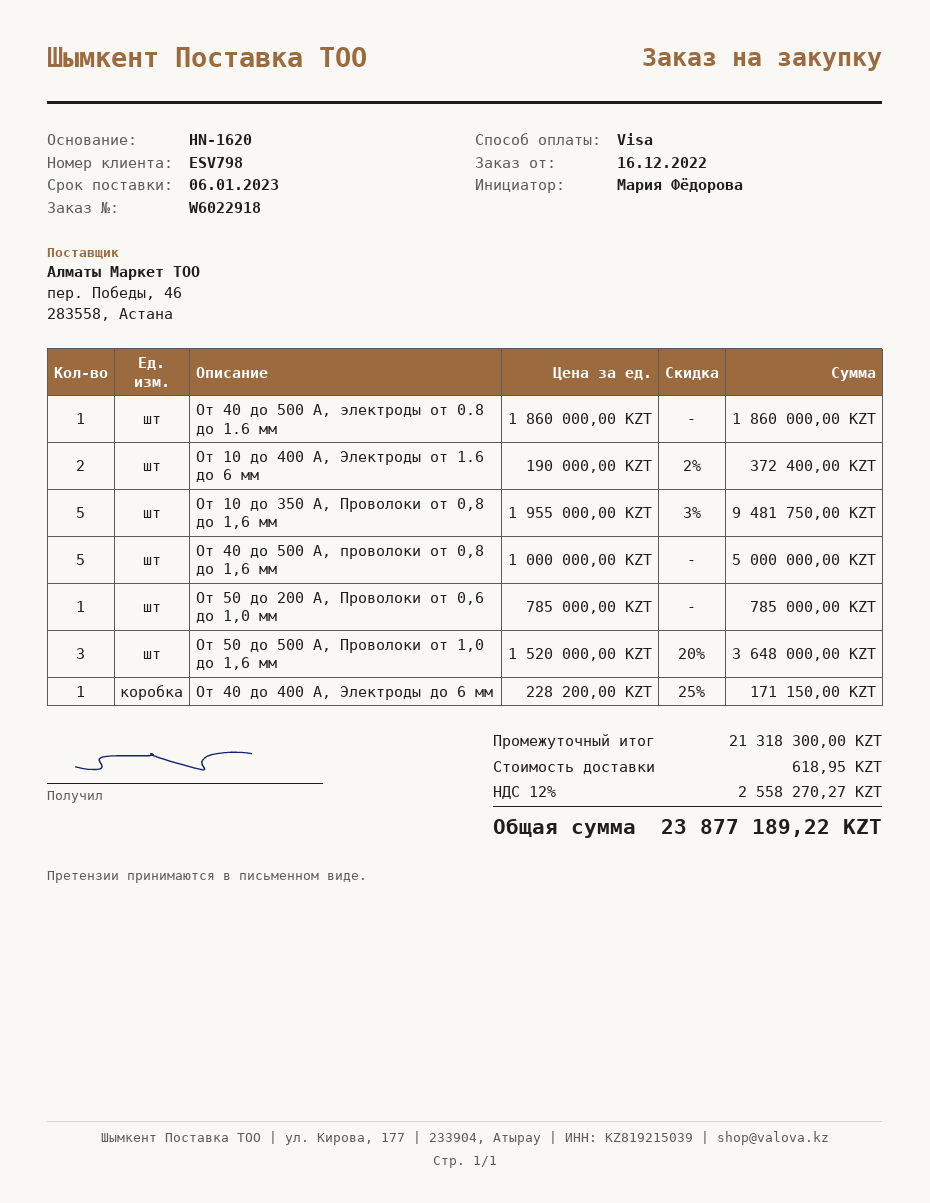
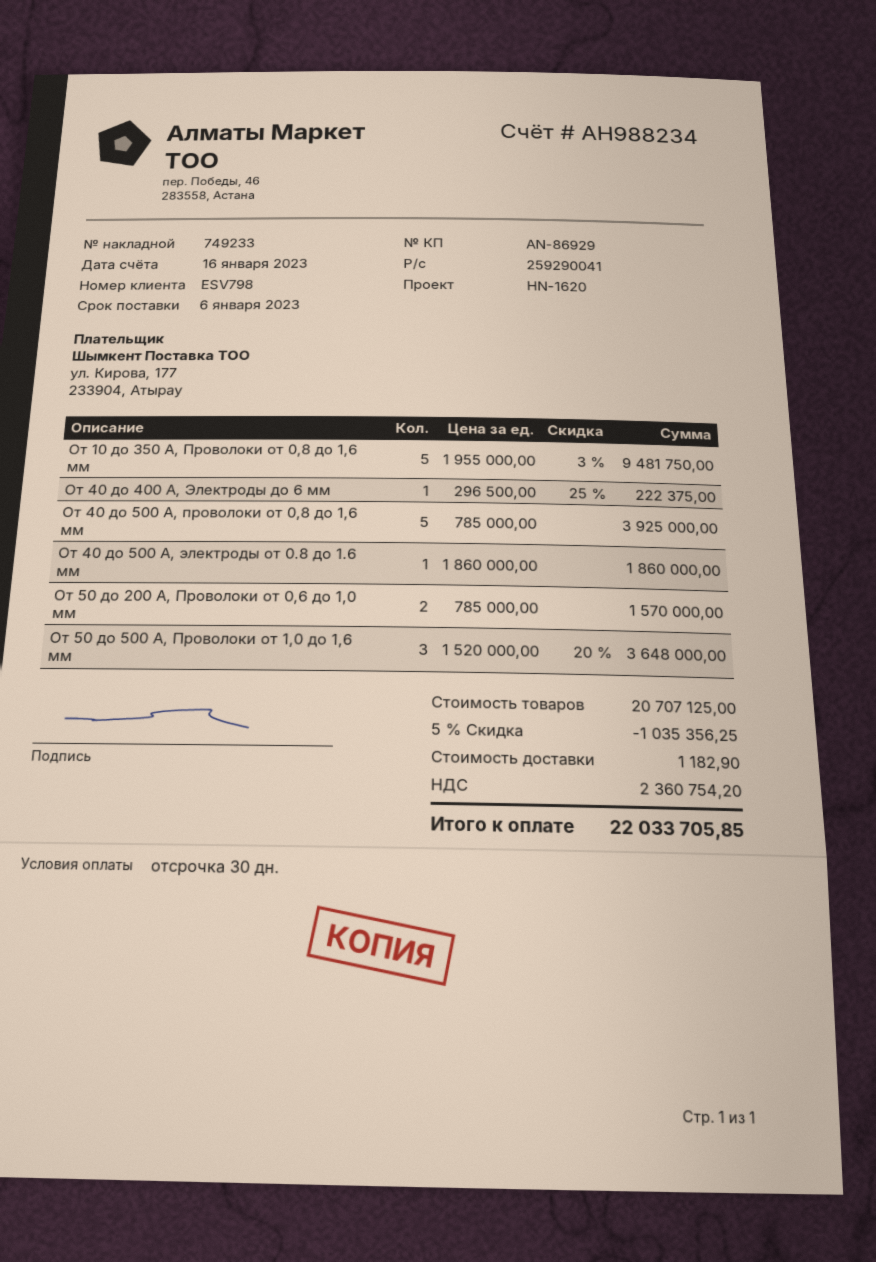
От 10 до 400 А, Электроды от 1.6 до 6 мм: 2 x 190000.00 - 2% = 372400.00 -> none
От 40 до 500 А, проволоки от 0,8 до 1,6 мм: 5 x 1000000.00 = 5000000.00 -> 5 x 785000.00 = 3925000.00
От 50 до 200 А, Проволоки от 0,6 до 1,0 мм: 1 x 785000.00 = 785000.00 -> 2 x 785000.00 = 1570000.00
От 40 до 400 А, Электроды до 6 мм: 1 x 228200.00 - 25% = 171150.00 -> 1 x 296500.00 - 25% = 222375.00
subtotal: 21318300.00 -> 20707125.00
discount: none -> 5% = 1035356.25
shipping: 618.95 -> 1182.90
tax: 2558270.27 -> 2360754.20
total: 23877189.22 -> 22033705.85

